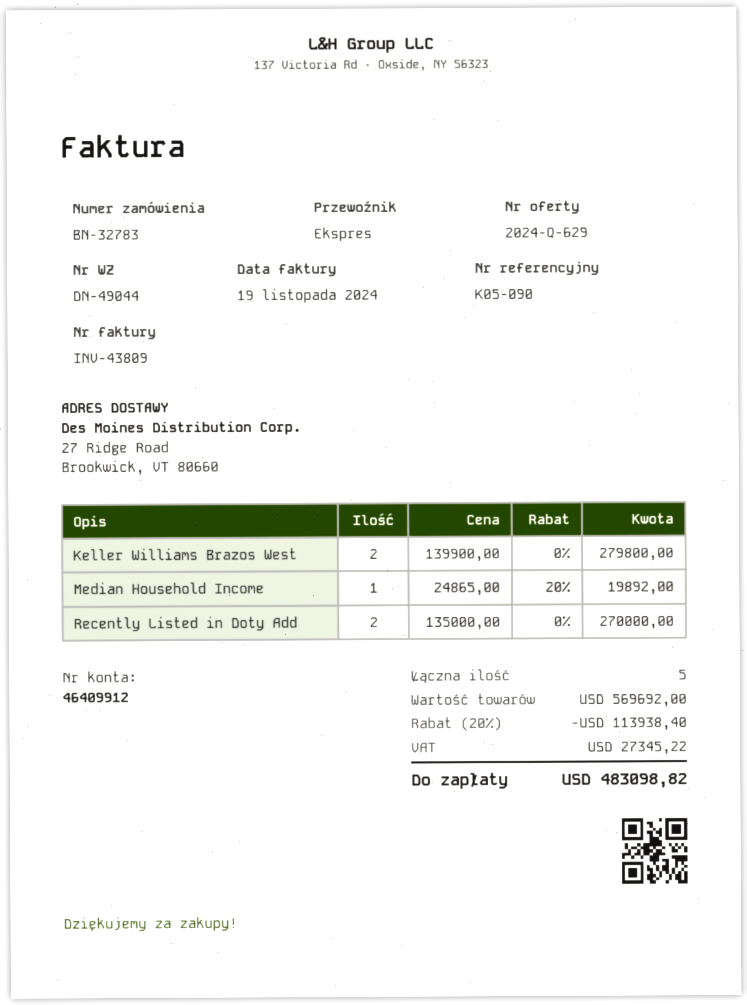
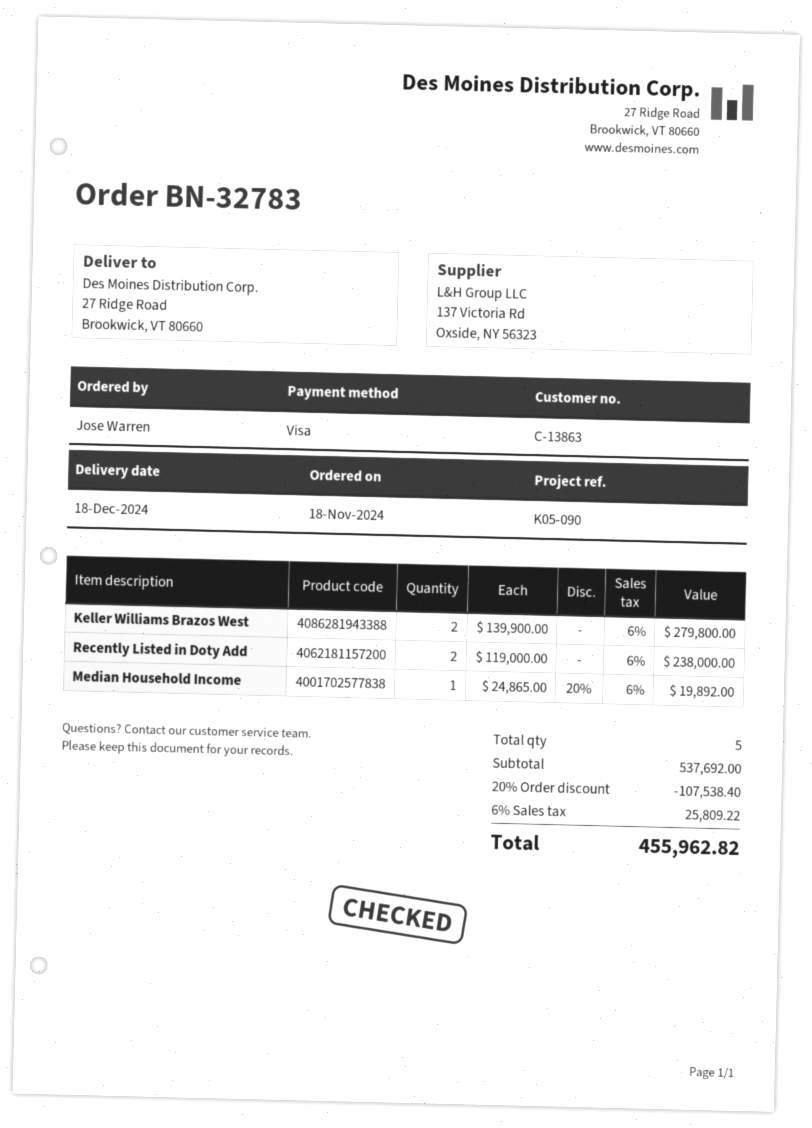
Recently Listed in Doty Add: 2 x 135000.00 = 270000.00 -> 2 x 119000.00 = 238000.00
subtotal: 569692.00 -> 537692.00
discount: 20% = 113938.40 -> 20% = 107538.40
tax: 27345.22 -> 25809.22
total: 483098.82 -> 455962.82

